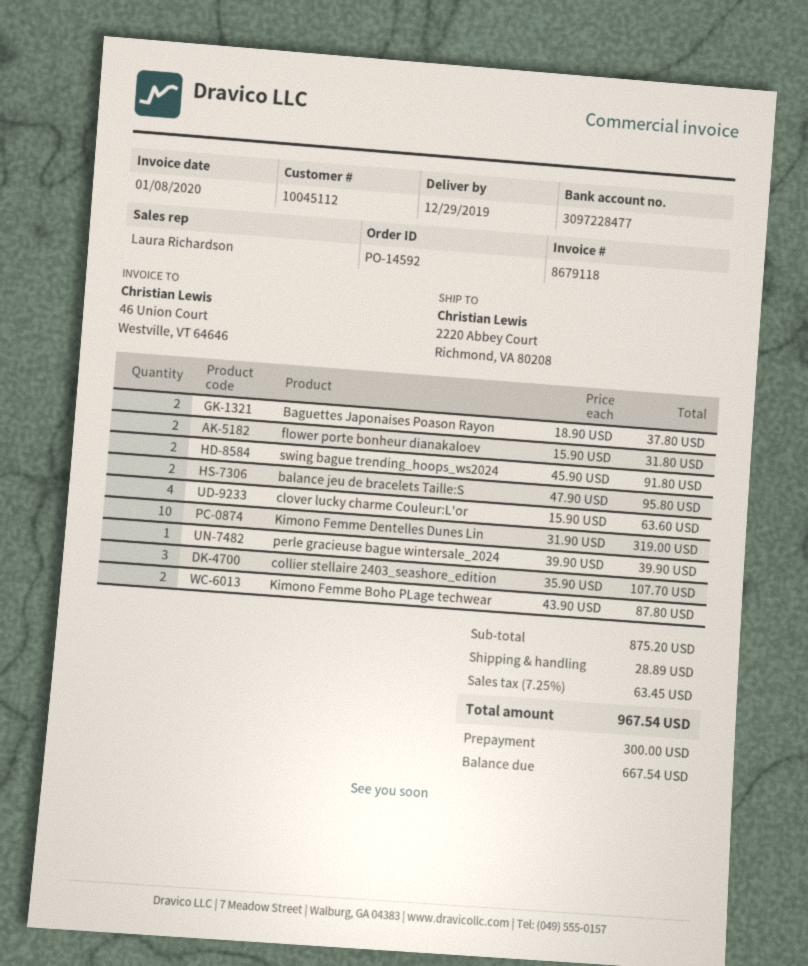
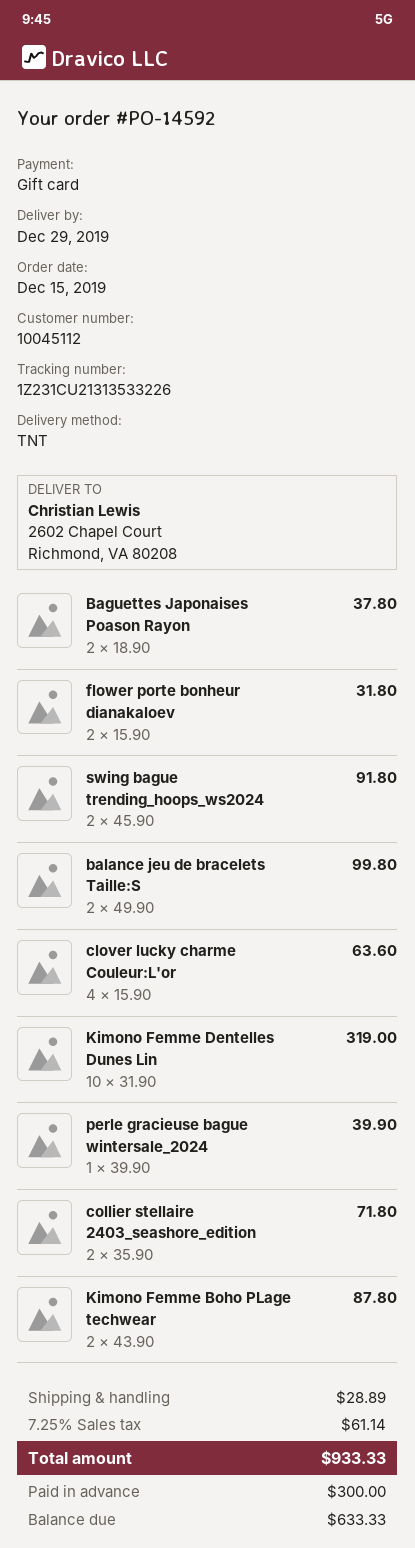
ship to: 2220 Abbey Court, Richmond, VA 80208 -> 2602 Chapel Court, Richmond, VA 80208
balance jeu de bracelets Taille:S: 2 x 47.90 = 95.80 -> 2 x 49.90 = 99.80
collier stellaire 2403_seashore_edition: 3 x 35.90 = 107.70 -> 2 x 35.90 = 71.80
tax: 7.25% = 63.45 -> 7.25% = 61.14
total: 967.54 -> 933.33
balance: 667.54 -> 633.33

